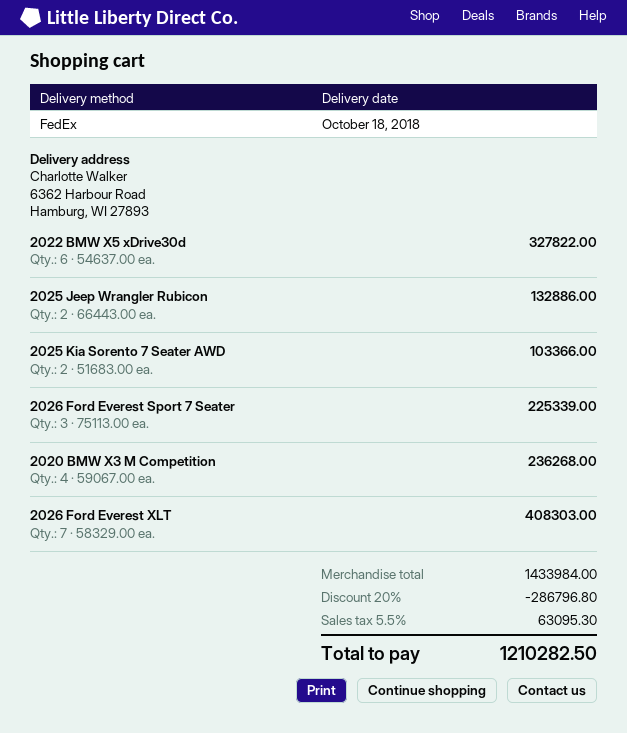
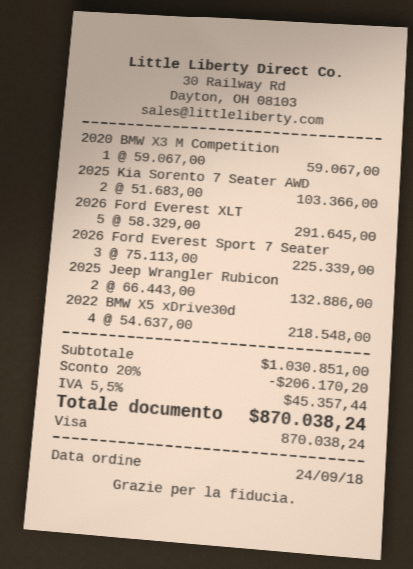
2022 BMW X5 xDrive30d: 6 x 54637.00 = 327822.00 -> 4 x 54637.00 = 218548.00
2020 BMW X3 M Competition: 4 x 59067.00 = 236268.00 -> 1 x 59067.00 = 59067.00
2026 Ford Everest XLT: 7 x 58329.00 = 408303.00 -> 5 x 58329.00 = 291645.00
subtotal: 1433984.00 -> 1030851.00
discount: 20% = 286796.80 -> 20% = 206170.20
tax: 5.5% = 63095.30 -> 5.5% = 45357.44
total: 1210282.50 -> 870038.24

